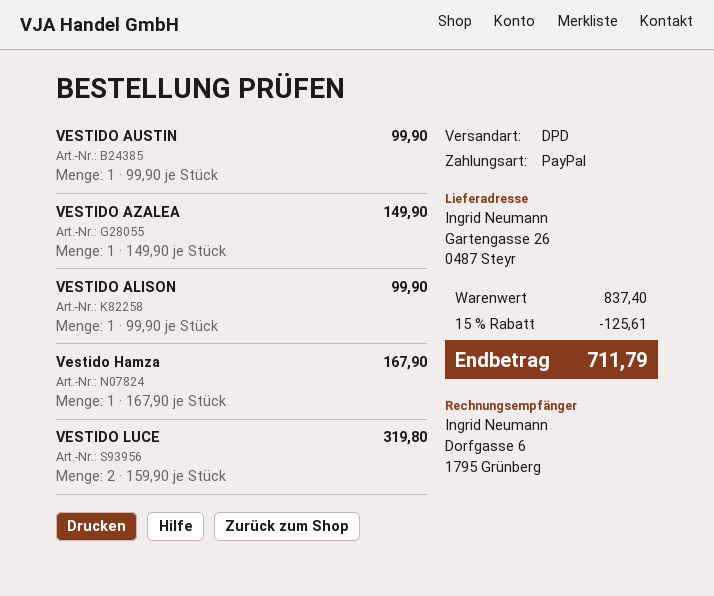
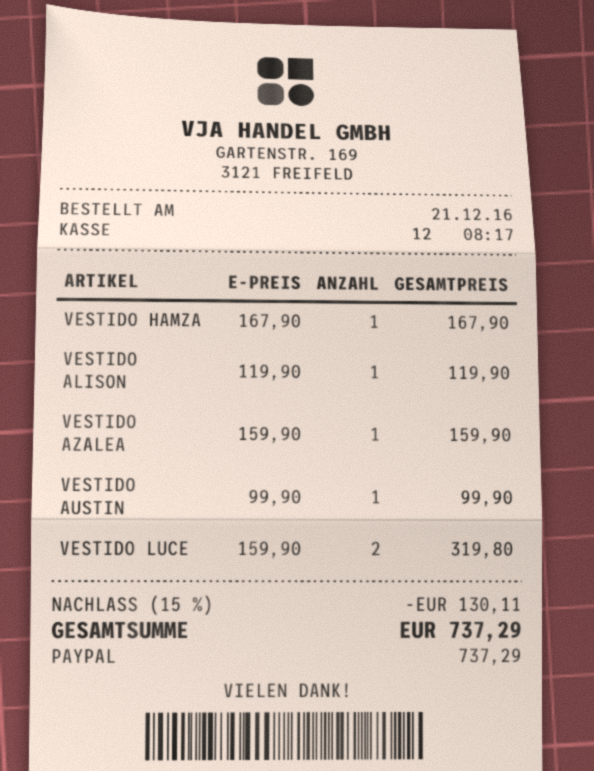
VESTIDO AZALEA: 1 x 149.90 = 149.90 -> 1 x 159.90 = 159.90
VESTIDO ALISON: 1 x 99.90 = 99.90 -> 1 x 119.90 = 119.90
discount: 15% = 125.61 -> 15% = 130.11
total: 711.79 -> 737.29

